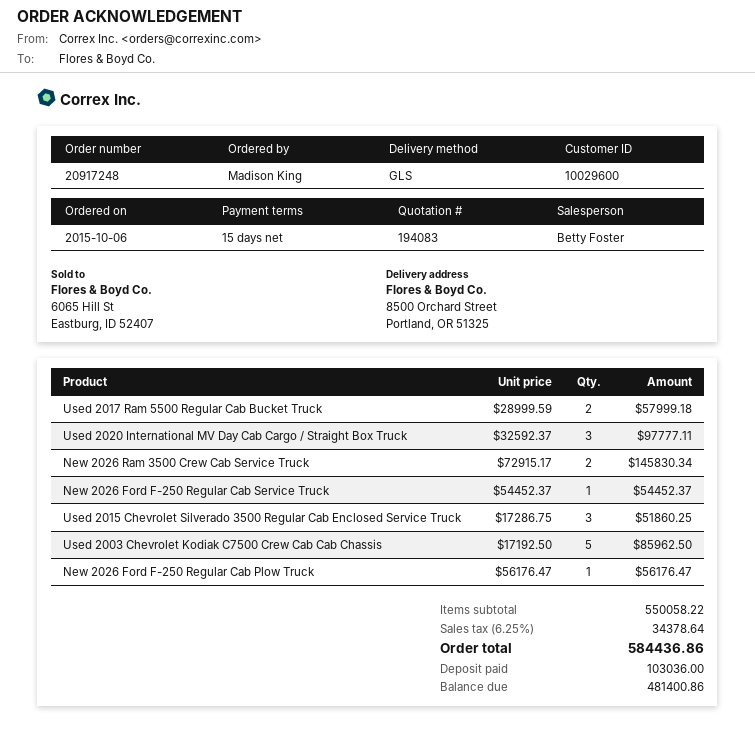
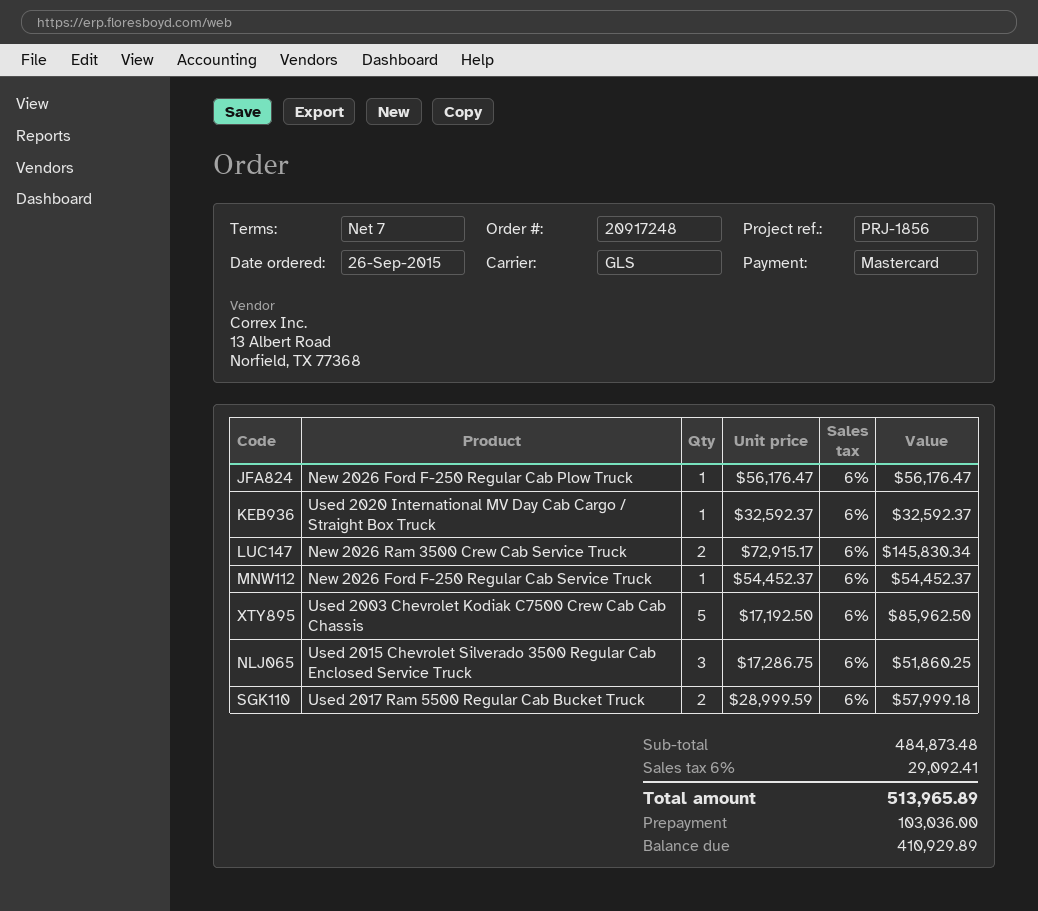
order date: 2015-10-06 -> 2015-09-26
payment terms: 15 days -> 7 days
Used 2020 International MV Day Cab Cargo / Straight Box Truck: 3 x 32592.37 = 97777.11 -> 1 x 32592.37 = 32592.37
subtotal: 550058.22 -> 484873.48
tax: 6.25% = 34378.64 -> 6% = 29092.41
total: 584436.86 -> 513965.89
balance: 481400.86 -> 410929.89

